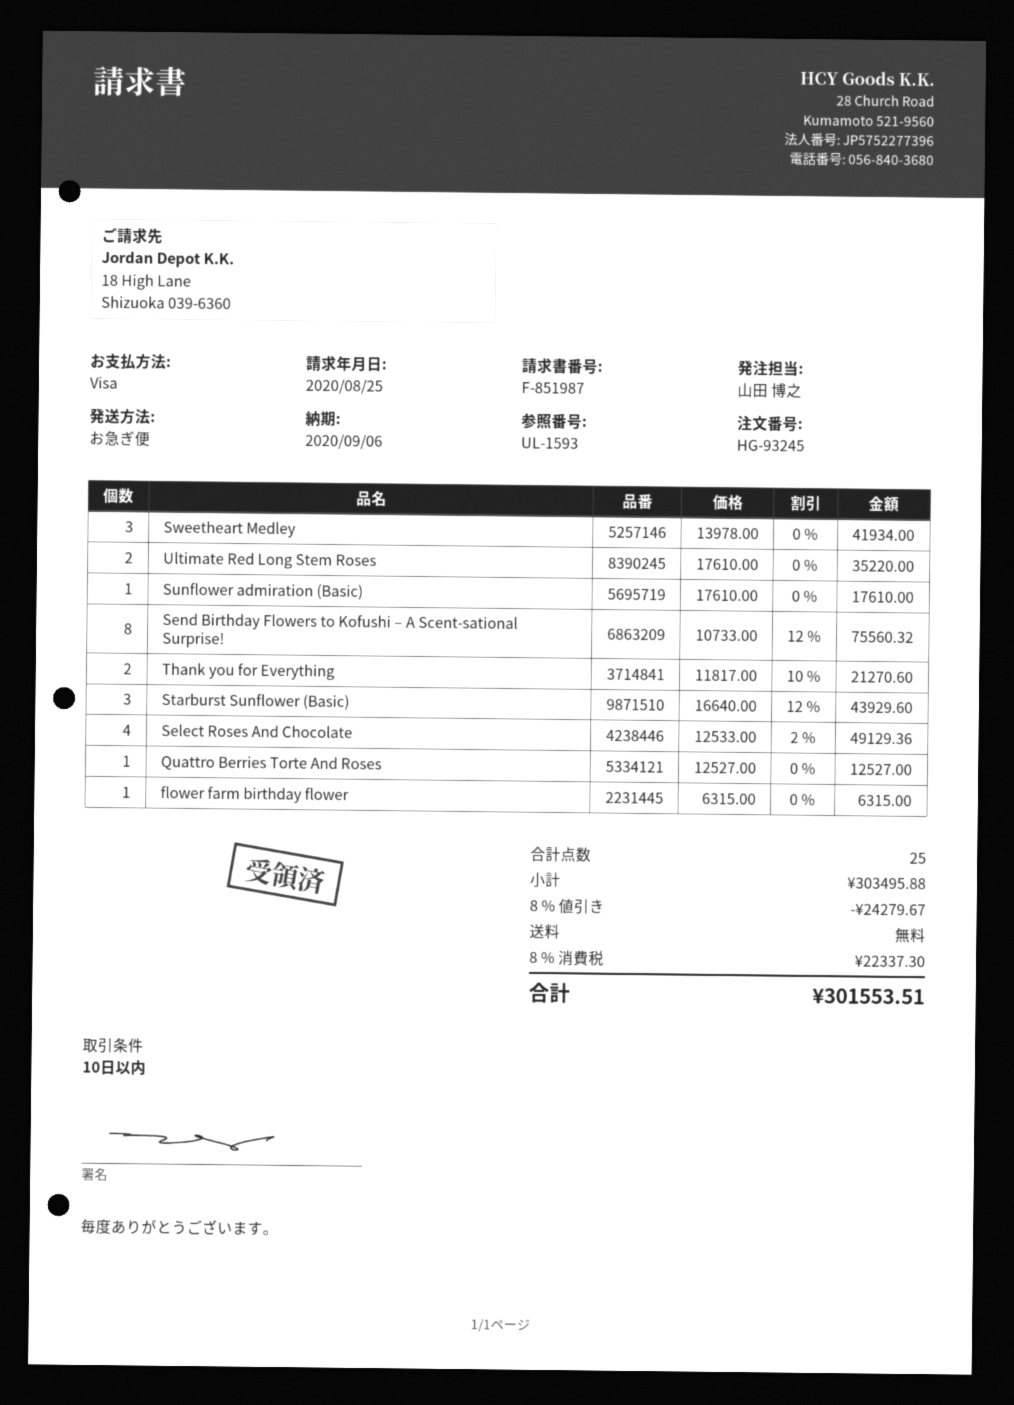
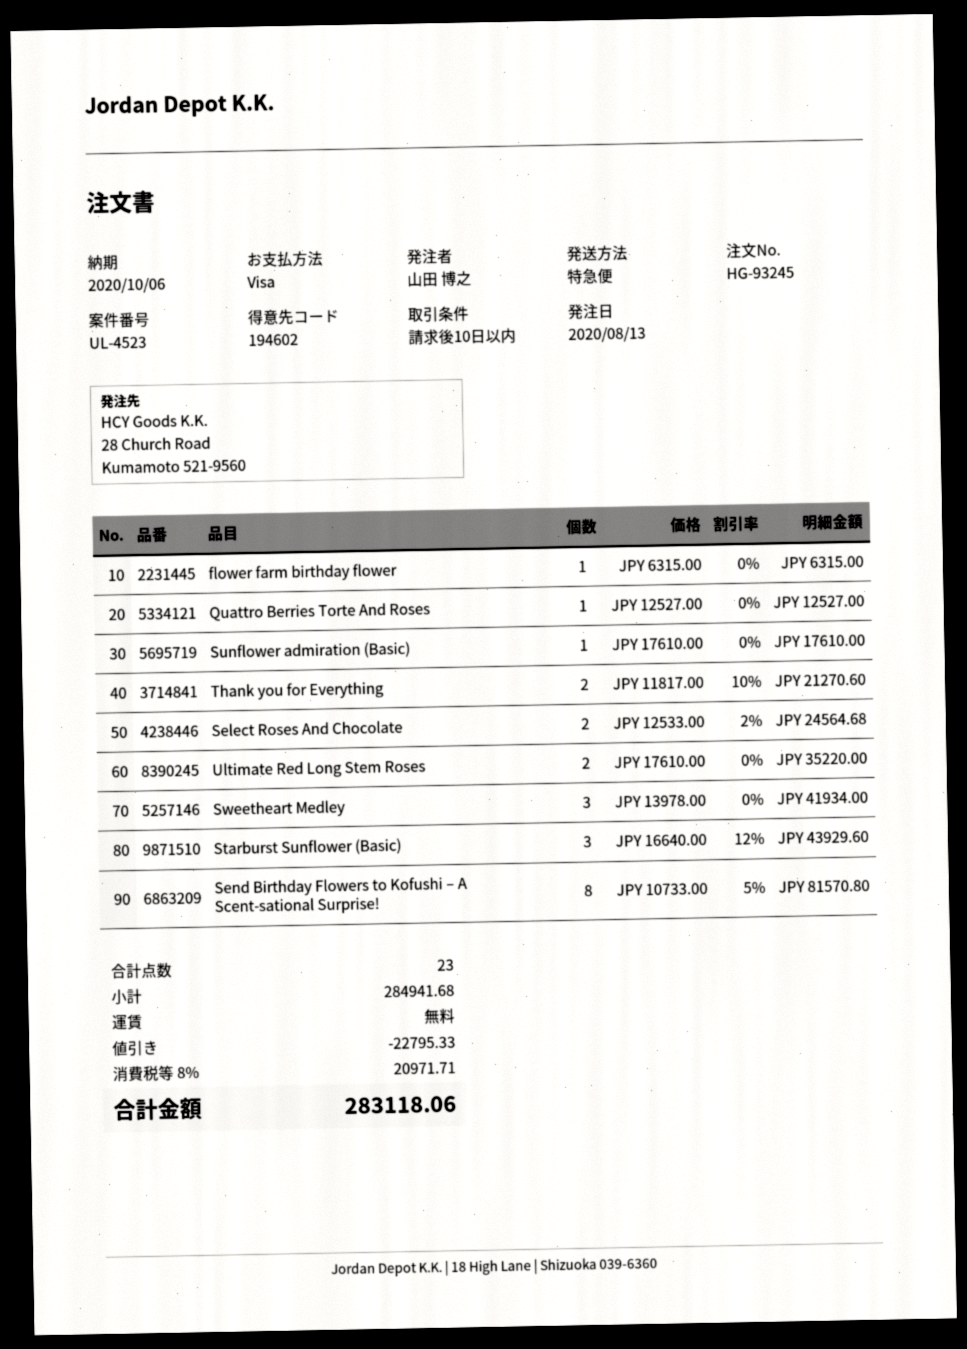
delivery date: 2020-09-06 -> 2020-10-06
reference: UL-1593 -> UL-4523
Send Birthday Flowers to Kofushi – A Scent-sational Surprise!: 8 x 10733.00 - 12% = 75560.32 -> 8 x 10733.00 - 5% = 81570.80
Select Roses And Chocolate: 4 x 12533.00 - 2% = 49129.36 -> 2 x 12533.00 - 2% = 24564.68
total quantity: 25 -> 23
subtotal: 303495.88 -> 284941.68
discount: 24279.67 -> 22795.33
tax: 8% = 22337.30 -> 8% = 20971.71
total: 301553.51 -> 283118.06

